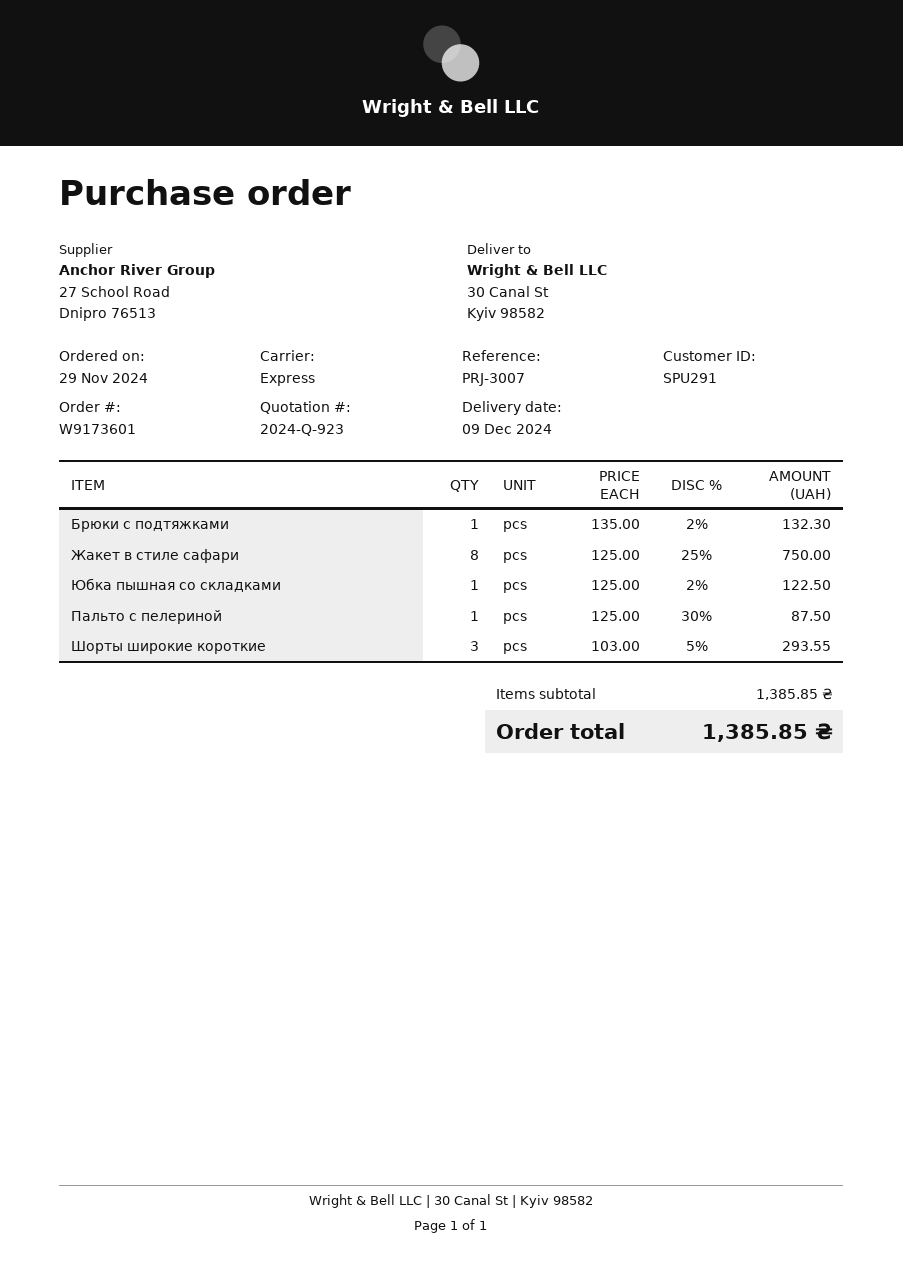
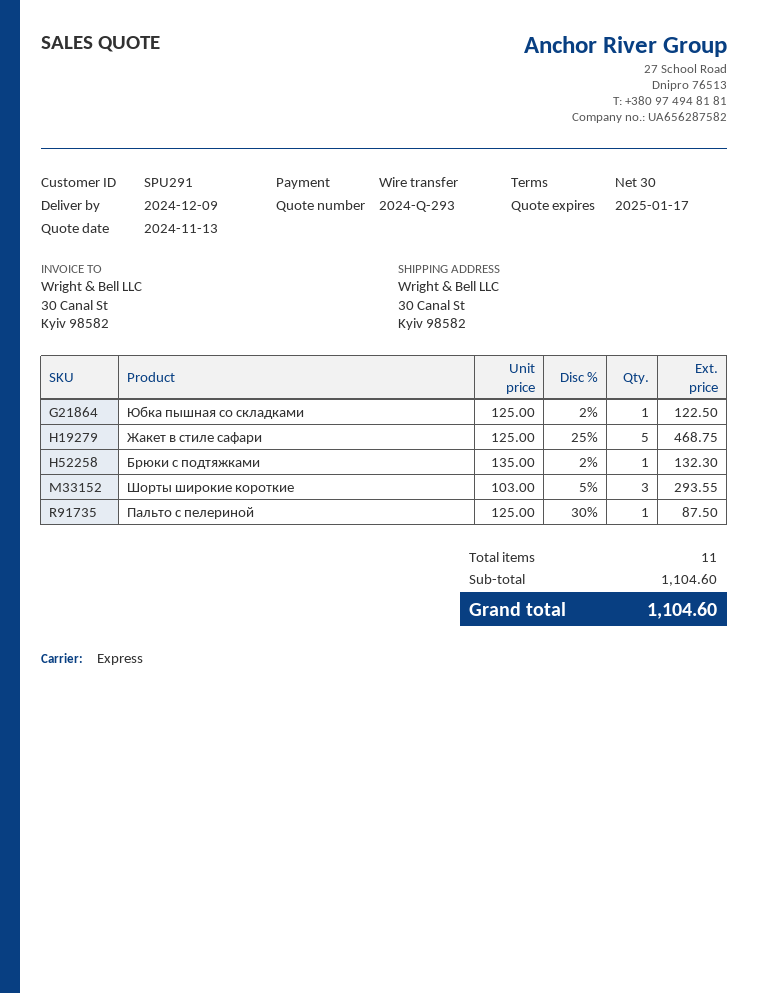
quote number: 2024-Q-923 -> 2024-Q-293
Жакет в стиле сафари: 8 x 125.00 - 25% = 750.00 -> 5 x 125.00 - 25% = 468.75
subtotal: 1385.85 -> 1104.60
total: 1385.85 -> 1104.60

